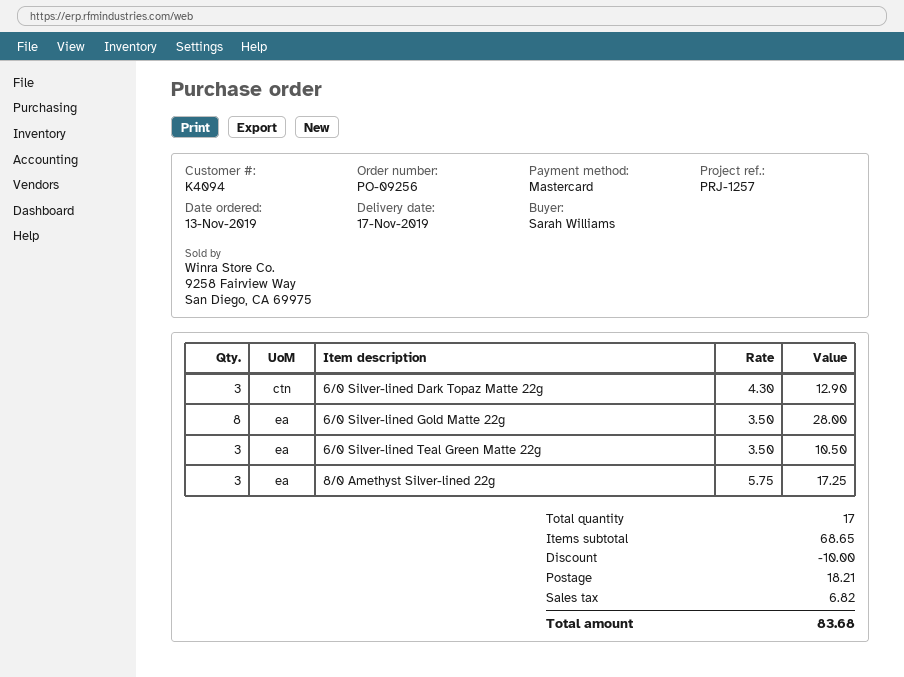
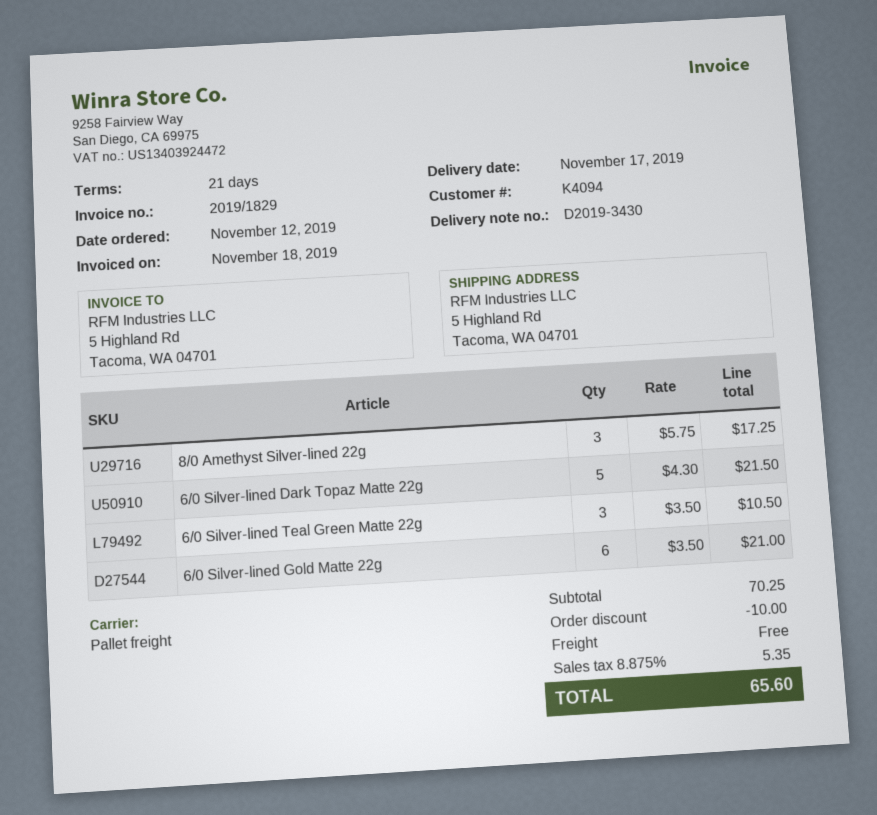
order date: 2019-11-13 -> 2019-11-12
6/0 Silver-lined Dark Topaz Matte 22g: 3 x 4.30 = 12.90 -> 5 x 4.30 = 21.50
6/0 Silver-lined Gold Matte 22g: 8 x 3.50 = 28.00 -> 6 x 3.50 = 21.00
subtotal: 68.65 -> 70.25
shipping: 18.21 -> 0.00
tax: 6.82 -> 5.35
total: 83.68 -> 65.60

